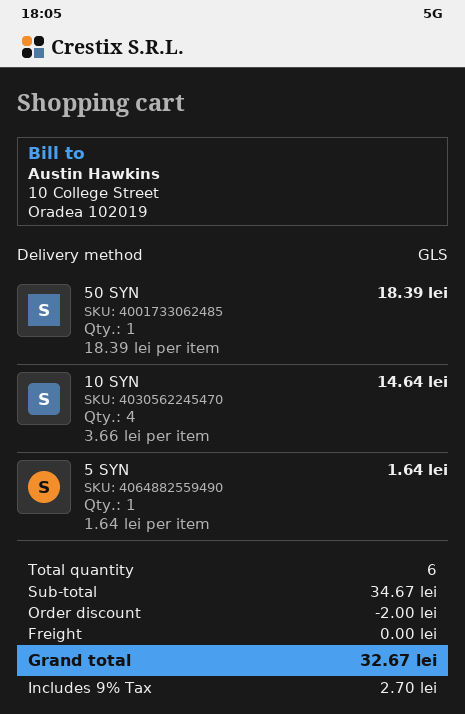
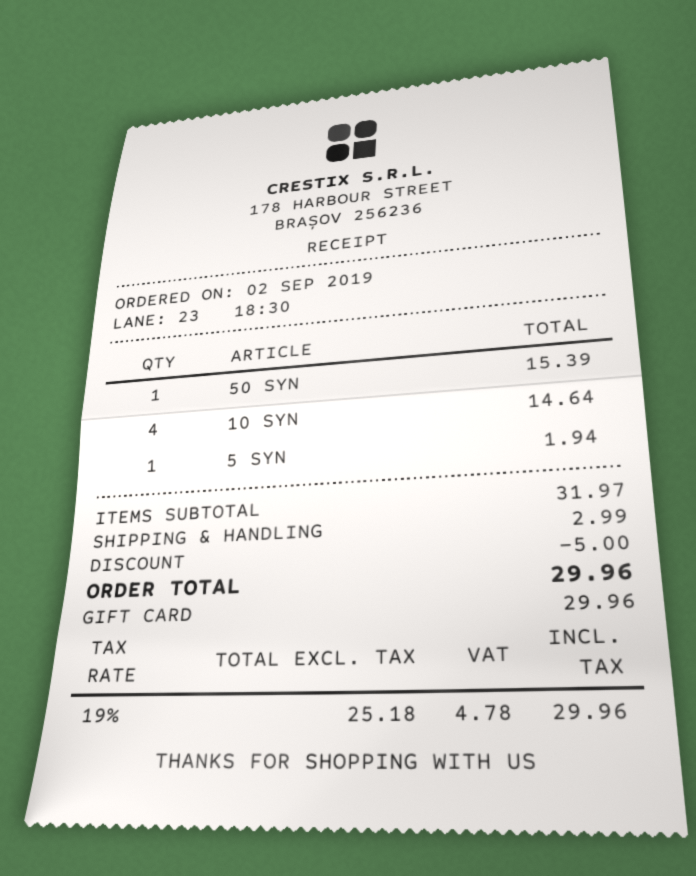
50 SYN: 1 for 18.39 -> 1 for 15.39
5 SYN: 1 for 1.64 -> 1 for 1.94
subtotal: 34.67 -> 31.97
discount: 2.00 -> 5.00
shipping: 0.00 -> 2.99
tax: 9% = 2.70 -> 19% = 4.78
total: 32.67 -> 29.96

